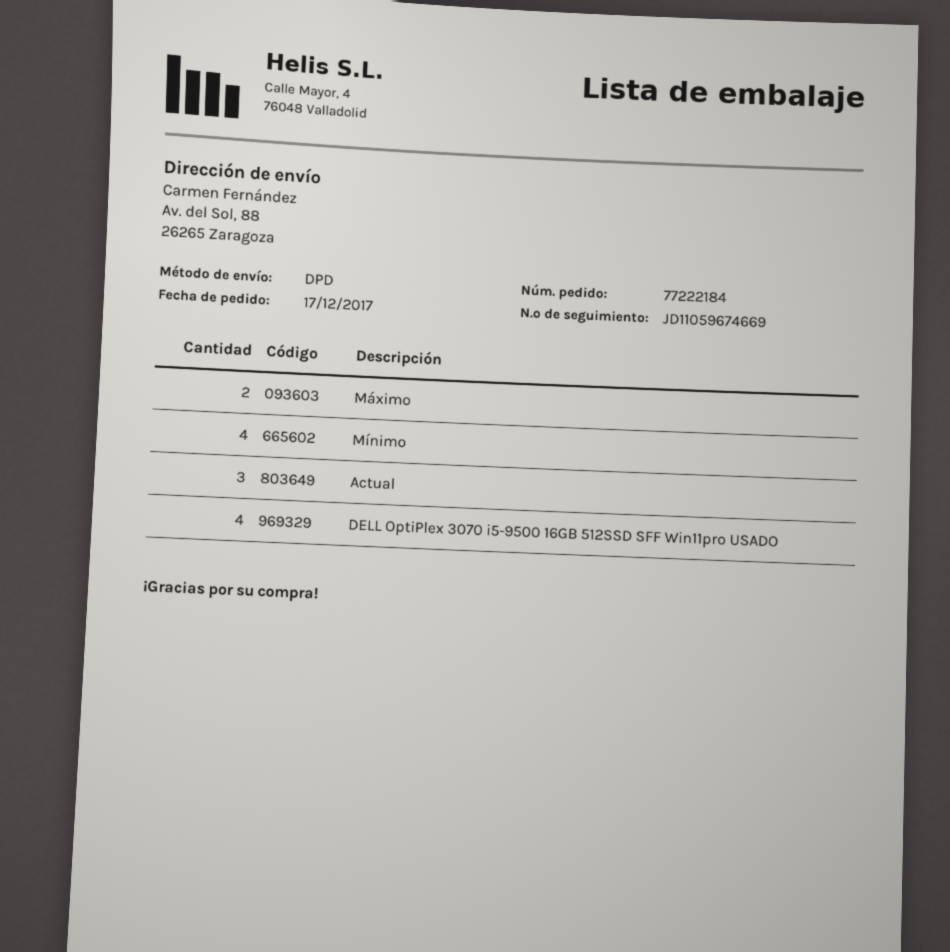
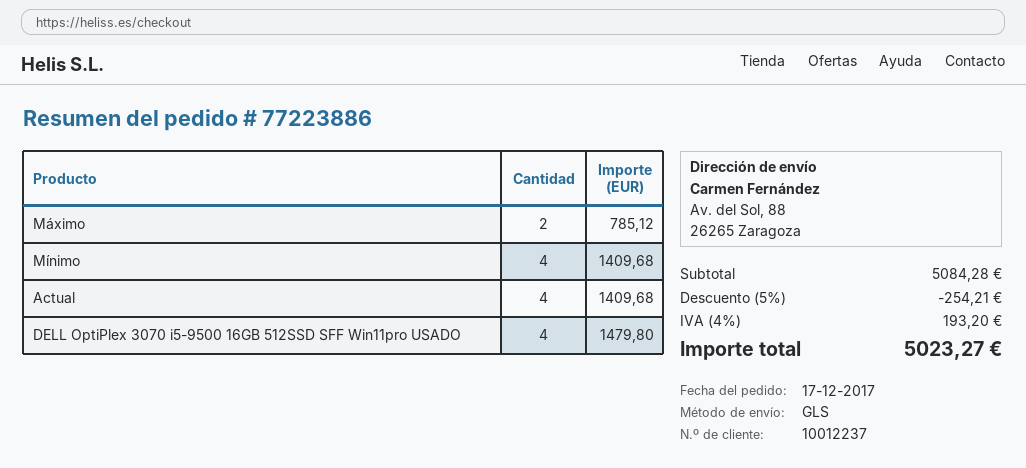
order number: 77222184 -> 77223886
shipping method: DPD -> GLS
Actual: 3 -> 4

